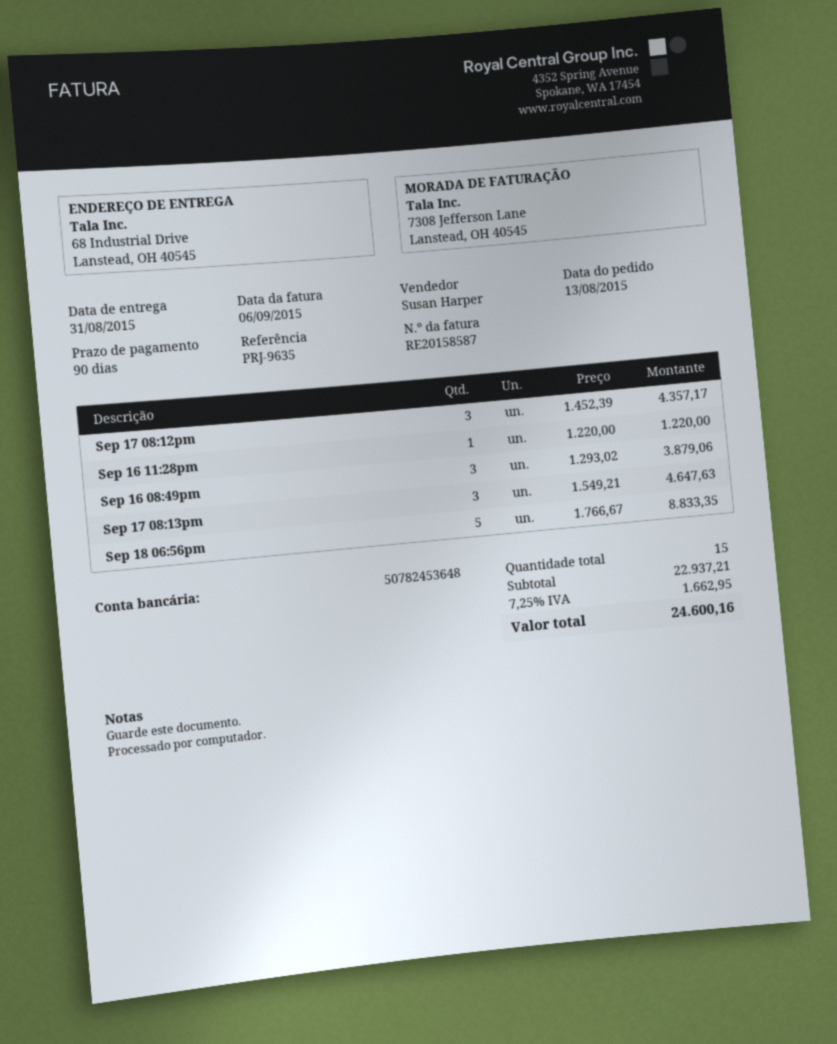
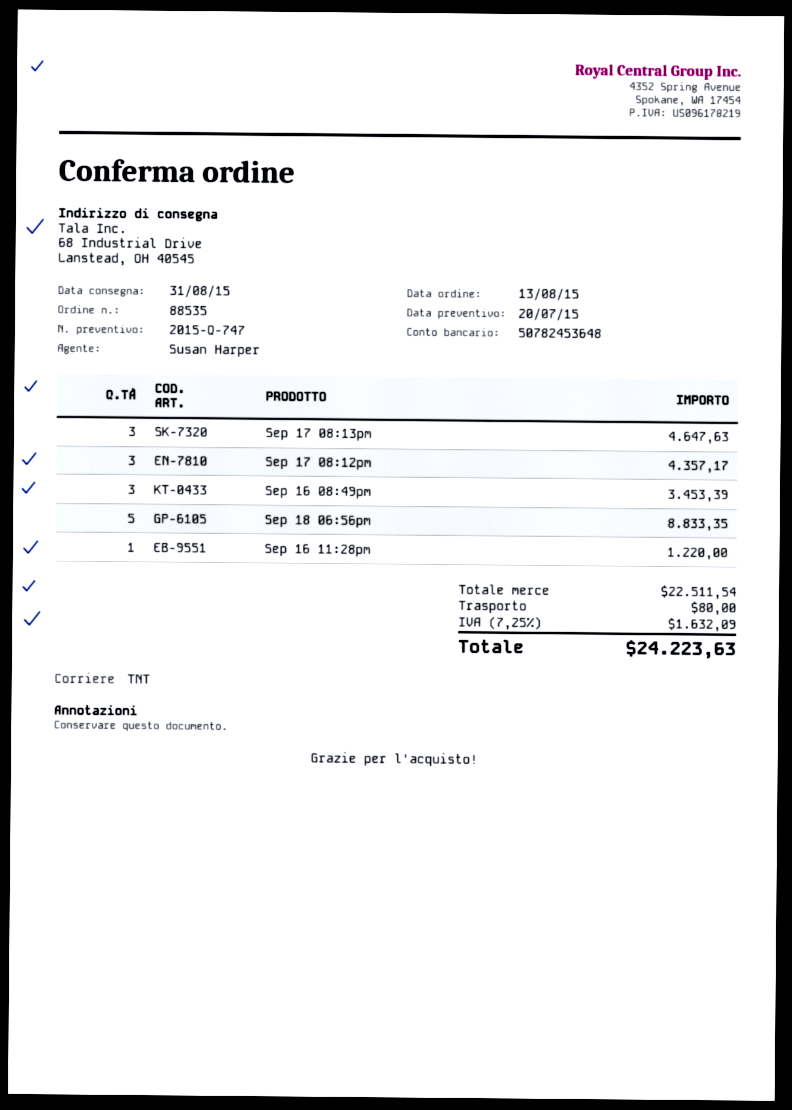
Sep 16 08:49pm: 3 for 3879.06 -> 3 for 3453.39
subtotal: 22937.21 -> 22511.54
shipping: none -> 80.00
tax: 7.25% = 1662.95 -> 7.25% = 1632.09
total: 24600.16 -> 24223.63

